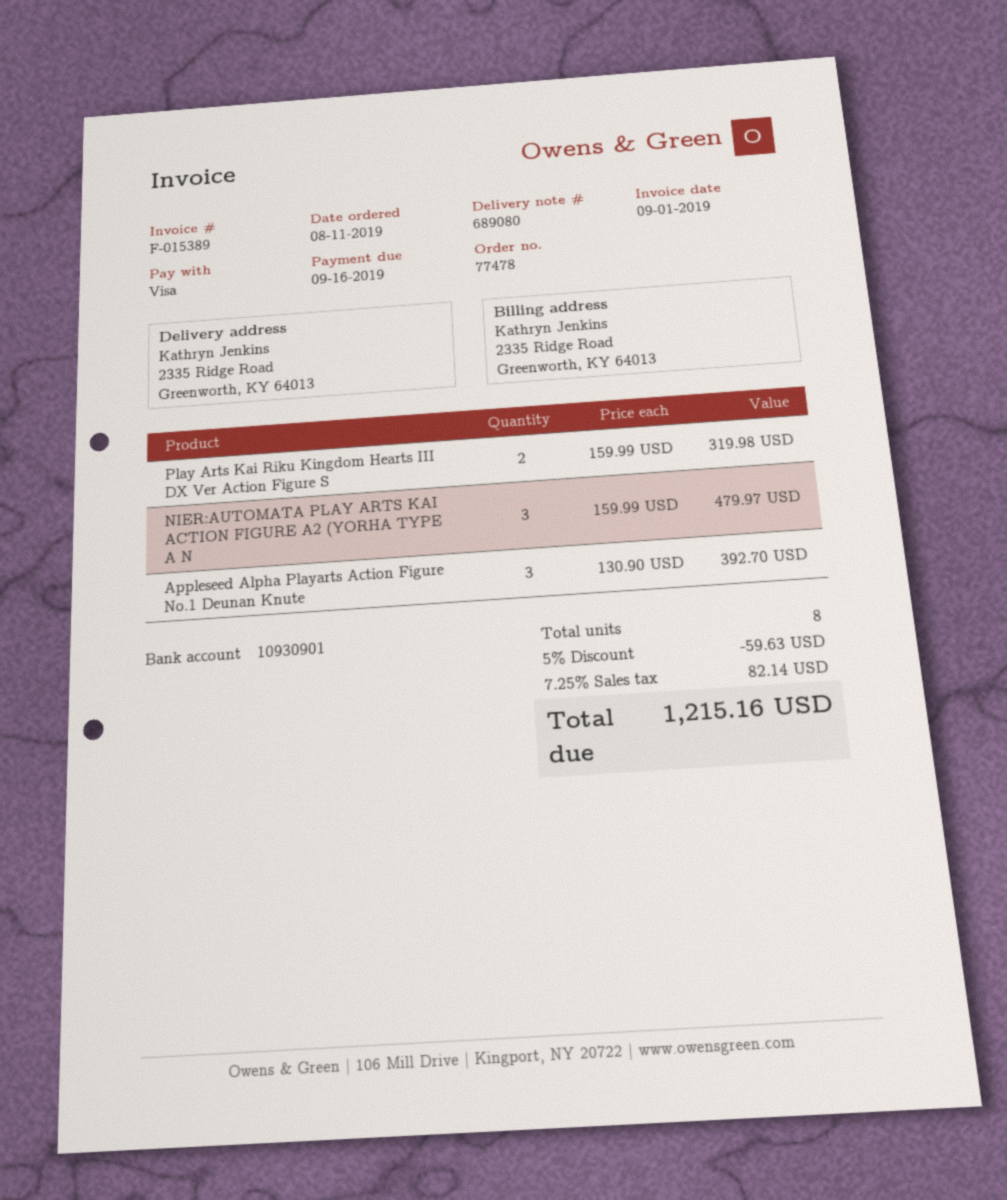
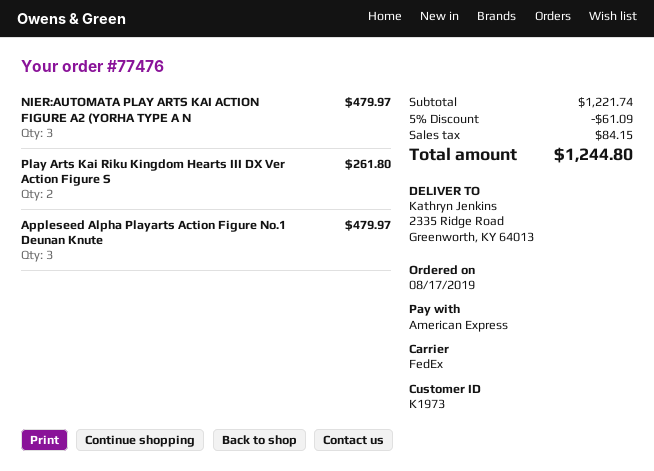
order number: 77478 -> 77476
order date: 2019-08-11 -> 2019-08-17
payment method: Visa -> American Express
Play Arts Kai Riku Kingdom Hearts III DX Ver Action Figure S: 2 for 319.98 -> 2 for 261.80
Appleseed Alpha Playarts Action Figure No.1 Deunan Knute: 3 for 392.70 -> 3 for 479.97
discount: 5% = 59.63 -> 5% = 61.09
tax: 82.14 -> 84.15
total: 1215.16 -> 1244.80

